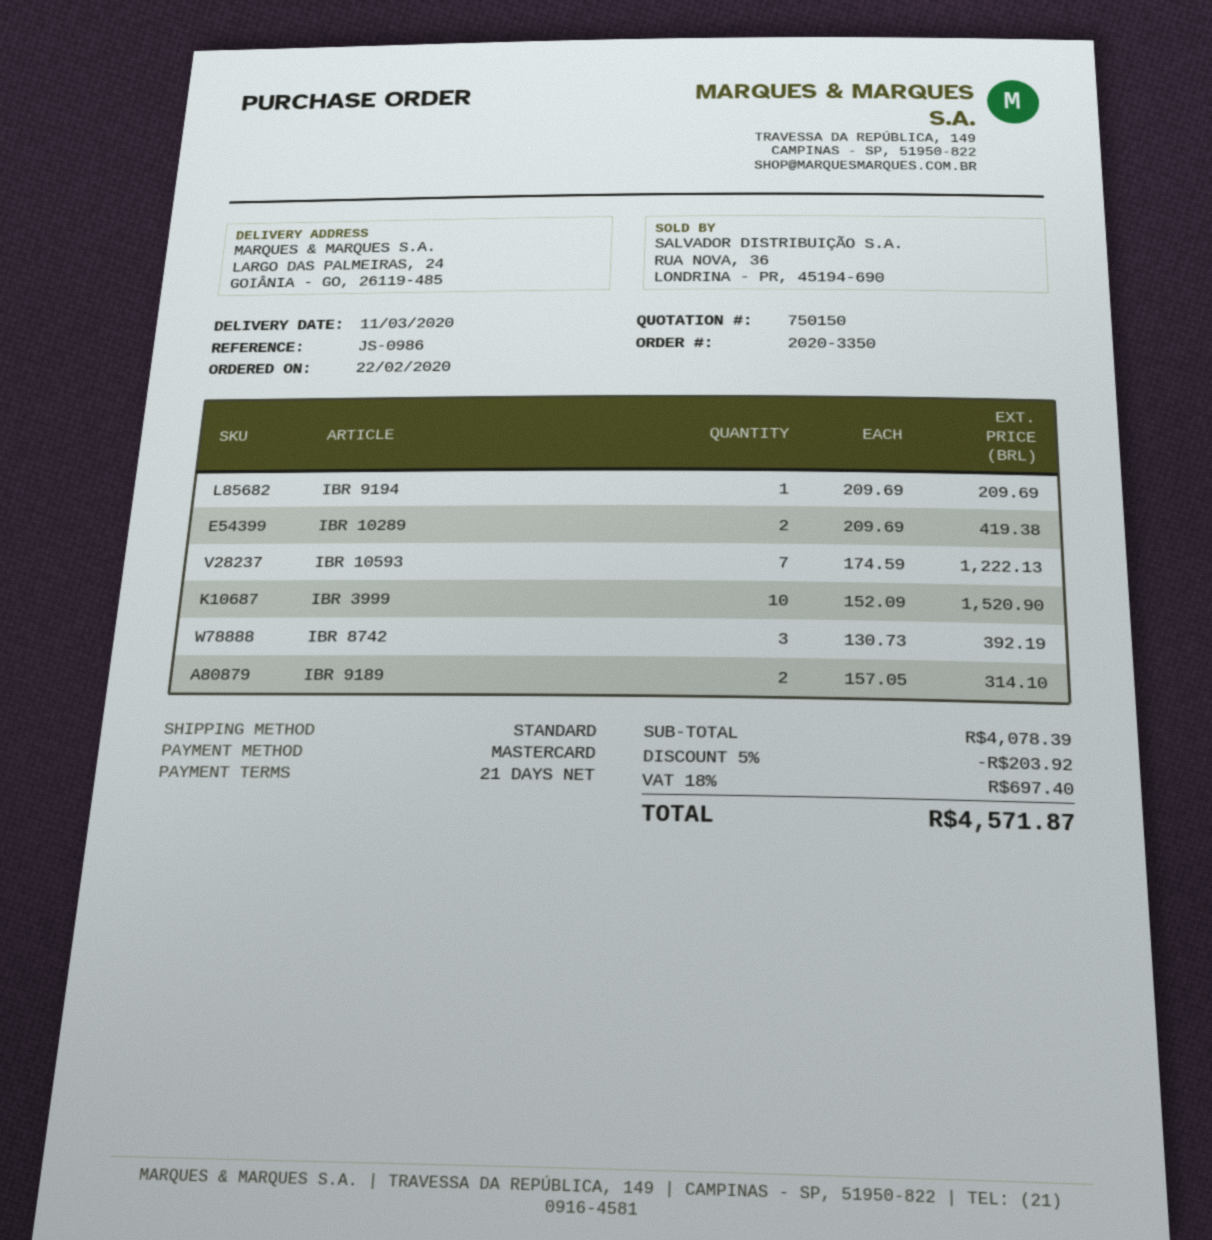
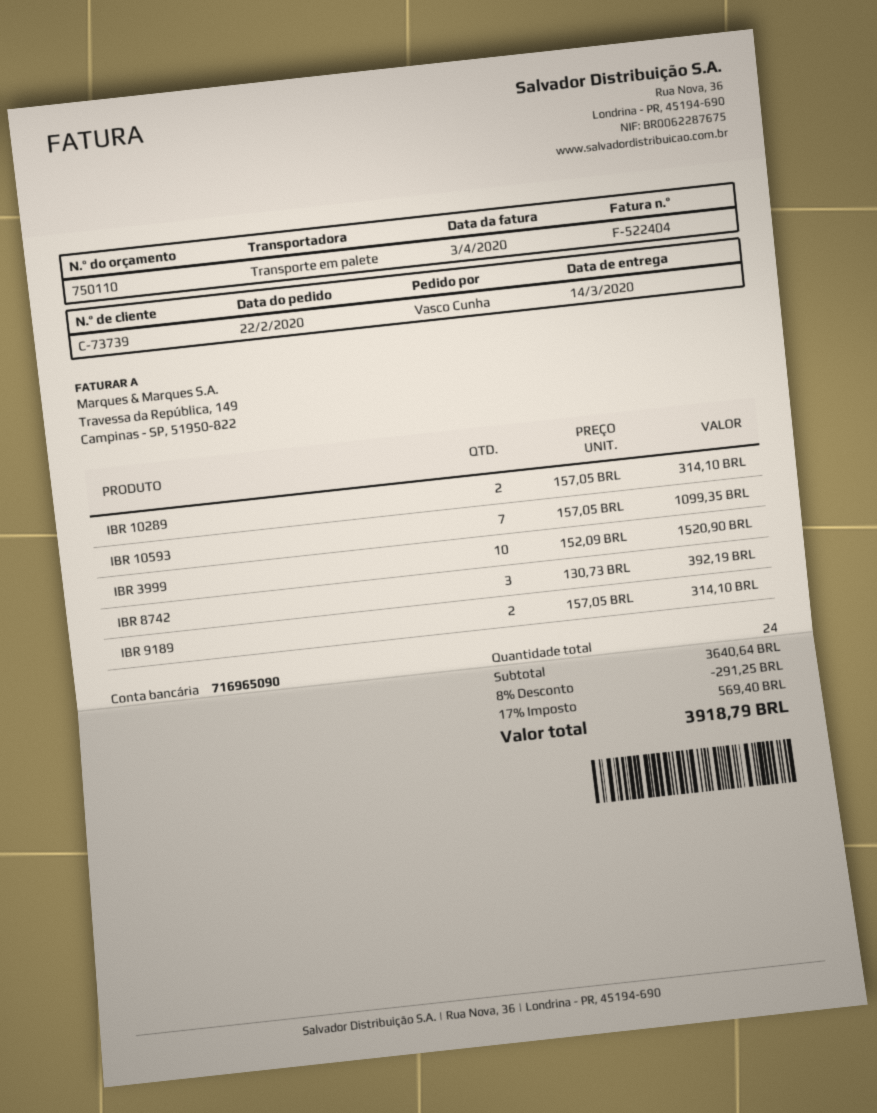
quote number: 750150 -> 750110
delivery date: 2020-03-11 -> 2020-03-14
shipping method: standard -> pallet freight
IBR 9194: 1 x 209.69 = 209.69 -> none
IBR 10289: 2 x 209.69 = 419.38 -> 2 x 157.05 = 314.10
IBR 10593: 7 x 174.59 = 1222.13 -> 7 x 157.05 = 1099.35
subtotal: 4078.39 -> 3640.64
discount: 5% = 203.92 -> 8% = 291.25
tax: 18% = 697.40 -> 17% = 569.40
total: 4571.87 -> 3918.79

